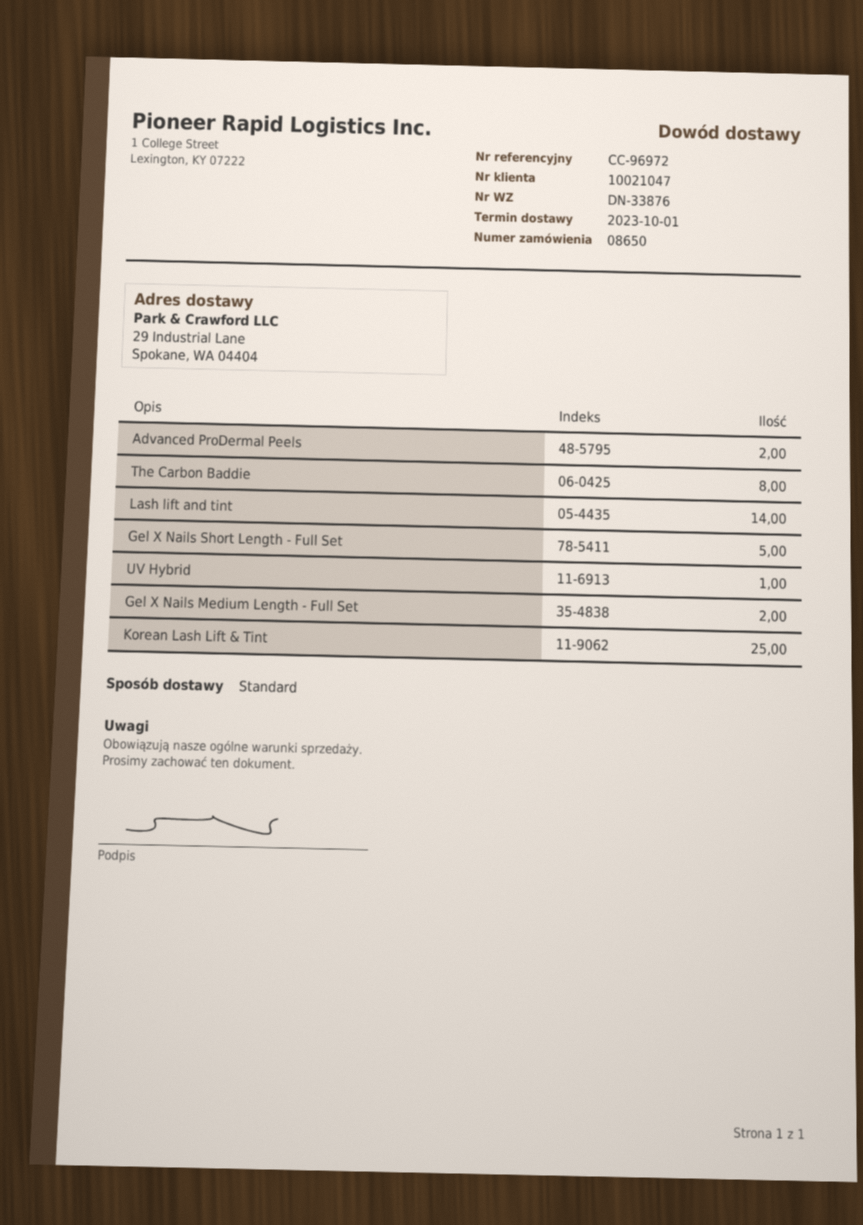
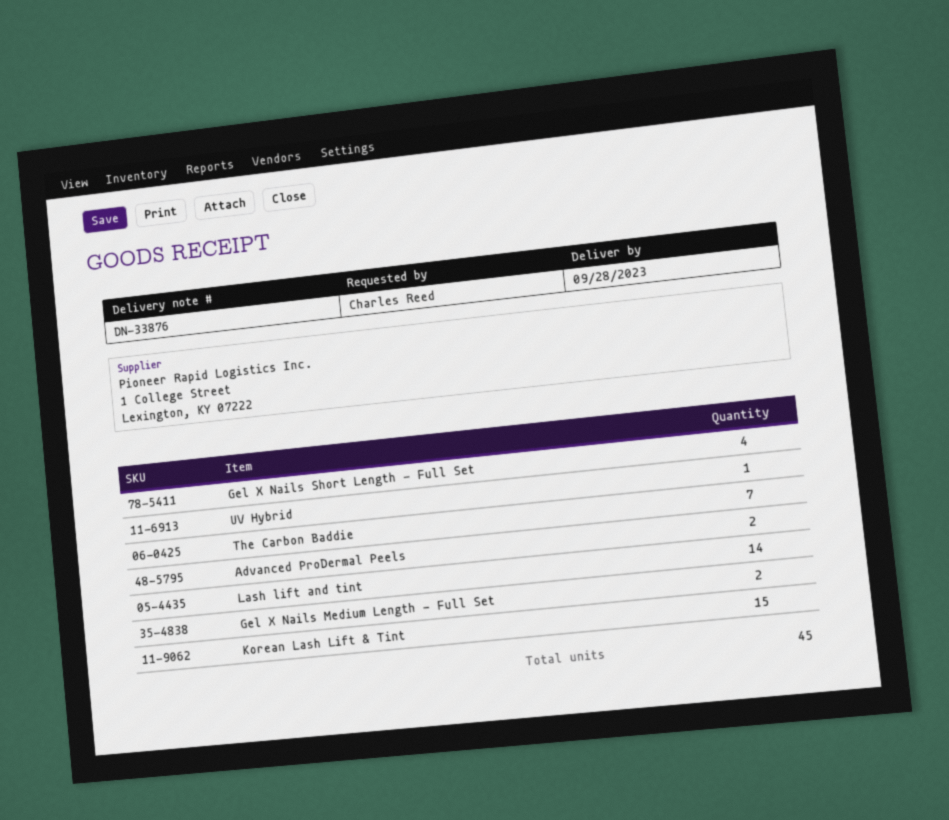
delivery date: 2023-10-01 -> 2023-09-28
The Carbon Baddie: 8 -> 7
Gel X Nails Short Length - Full Set: 5 -> 4
Korean Lash Lift & Tint: 25 -> 15

